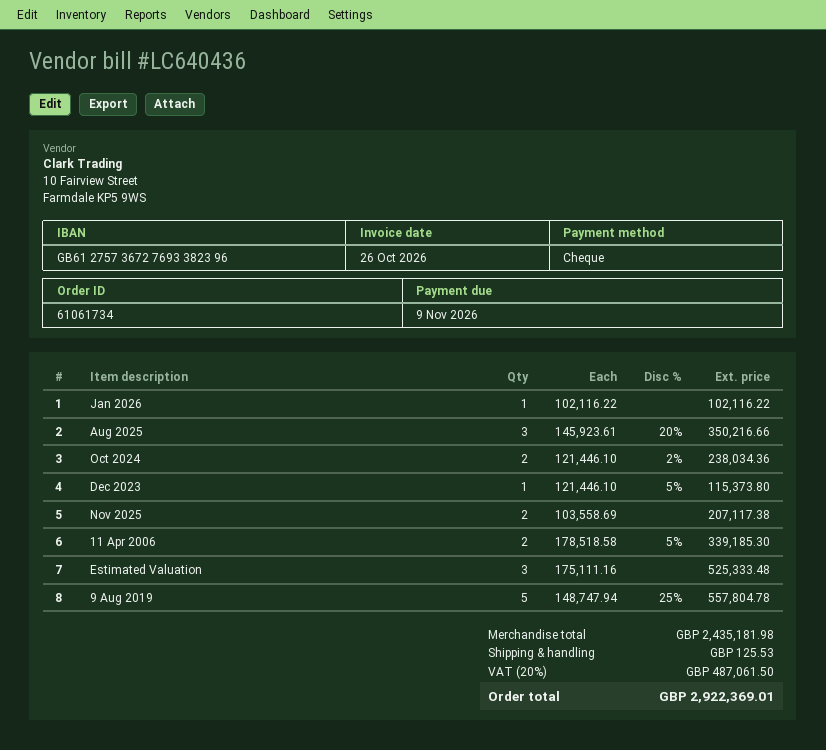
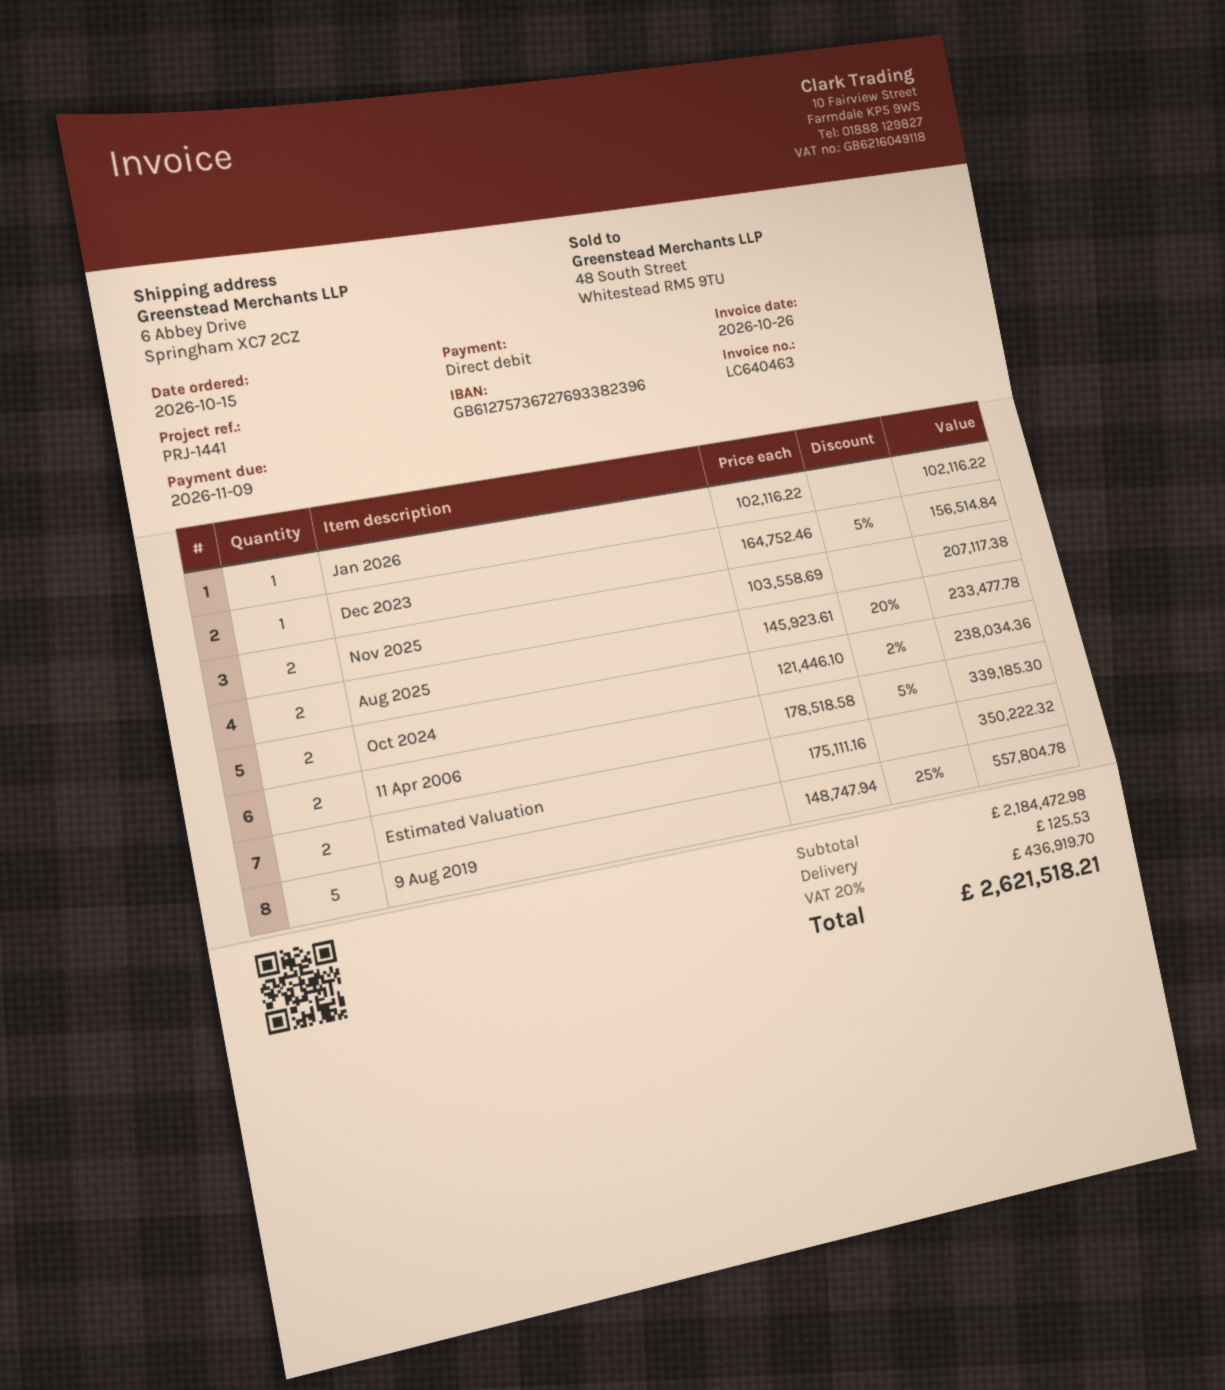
invoice number: LC640436 -> LC640463
payment method: cheque -> direct debit
Aug 2025: 3 x 145923.61 - 20% = 350216.66 -> 2 x 145923.61 - 20% = 233477.78
Dec 2023: 1 x 121446.10 - 5% = 115373.80 -> 1 x 164752.46 - 5% = 156514.84
Estimated Valuation: 3 x 175111.16 = 525333.48 -> 2 x 175111.16 = 350222.32
subtotal: 2435181.98 -> 2184472.98
tax: 20% = 487061.50 -> 20% = 436919.70
total: 2922369.01 -> 2621518.21

